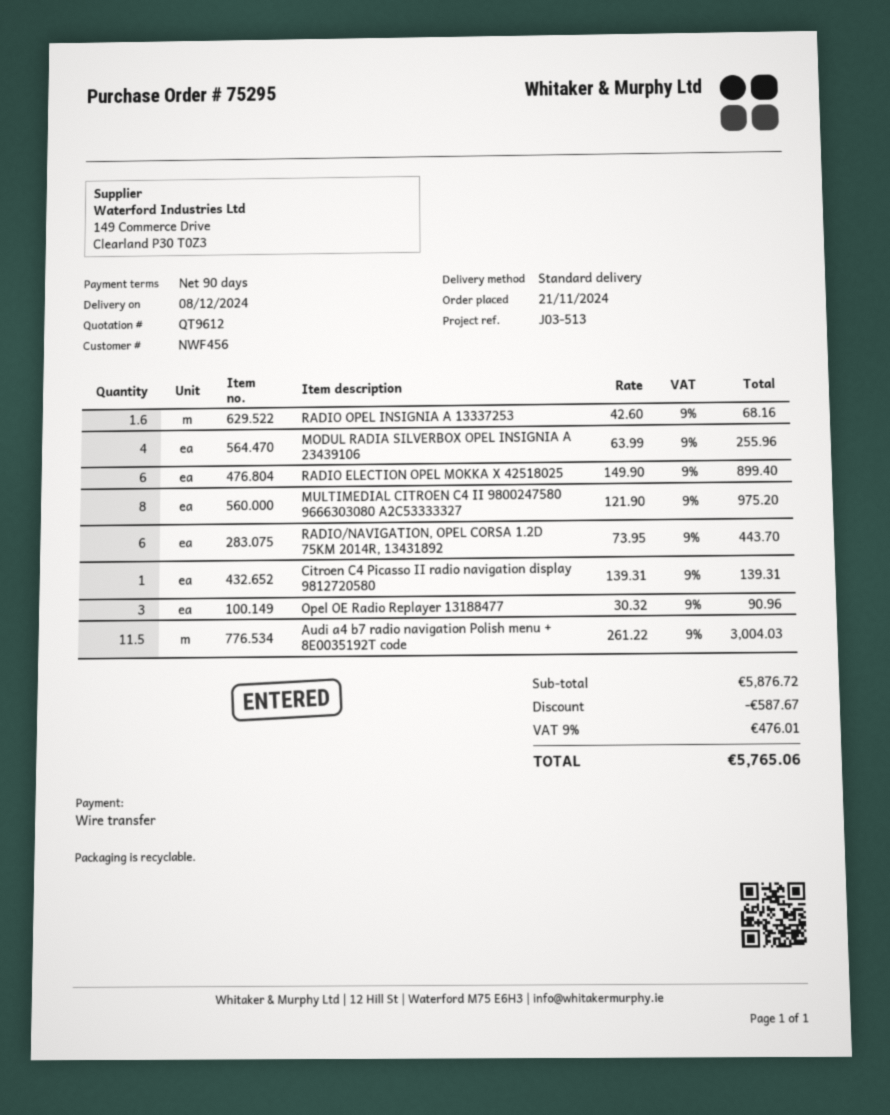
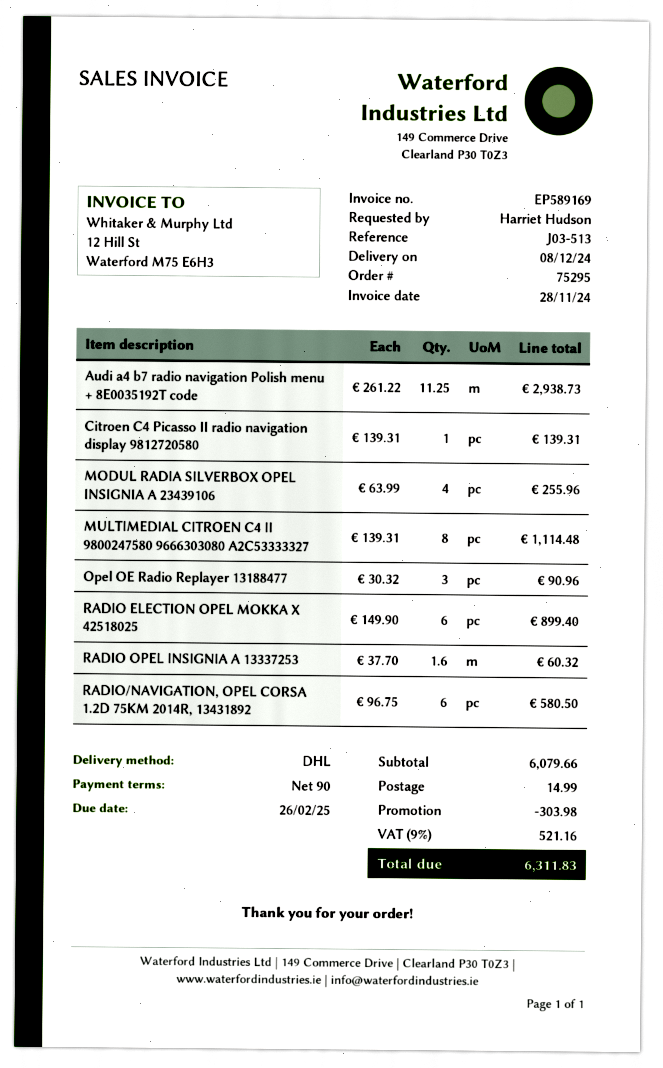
shipping method: standard -> DHL
RADIO OPEL INSIGNIA A 13337253: 1.6 x 42.60 = 68.16 -> 1.6 x 37.70 = 60.32
MULTIMEDIAL CITROEN C4 II 9800247580 9666303080 A2C53333327: 8 x 121.90 = 975.20 -> 8 x 139.31 = 1114.48
RADIO/NAVIGATION, OPEL CORSA 1.2D 75KM 2014R, 13431892: 6 x 73.95 = 443.70 -> 6 x 96.75 = 580.50
Audi a4 b7 radio navigation Polish menu + 8E0035192T code: 11.5 x 261.22 = 3004.03 -> 11.25 x 261.22 = 2938.73
subtotal: 5876.72 -> 6079.66
discount: 587.67 -> 303.98
shipping: none -> 14.99
tax: 9% = 476.01 -> 9% = 521.16
total: 5765.06 -> 6311.83

